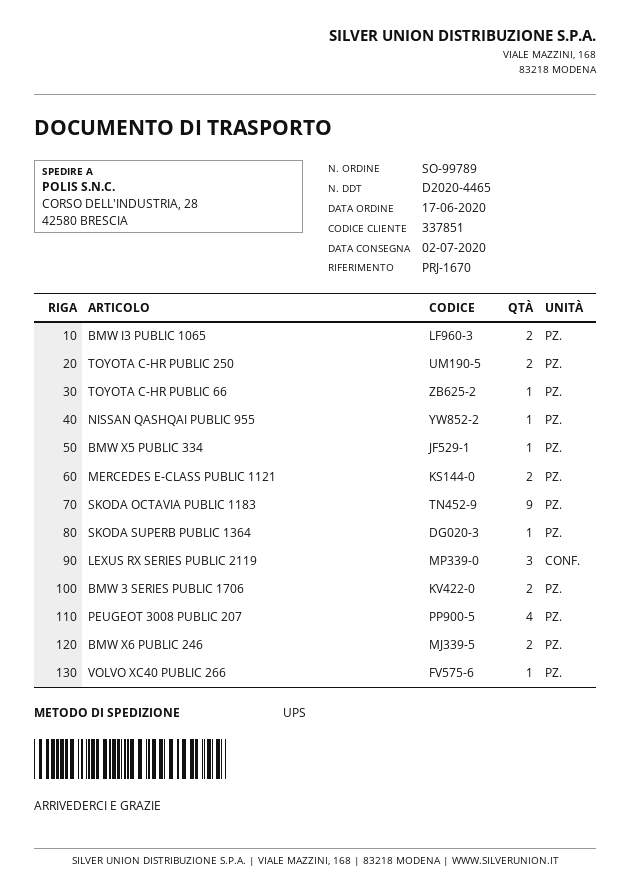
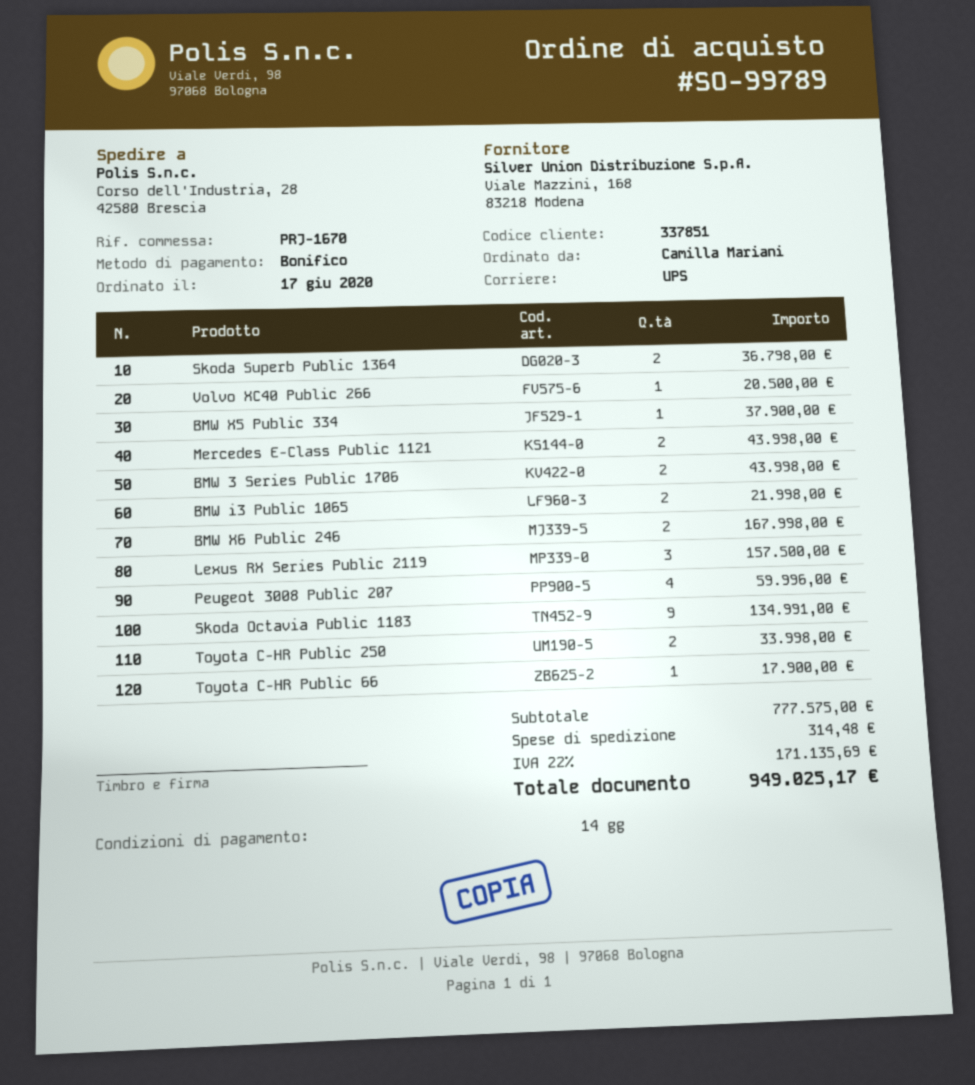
NISSAN QASHQAI PUBLIC 955: 1 -> none
SKODA SUPERB PUBLIC 1364: 1 -> 2

